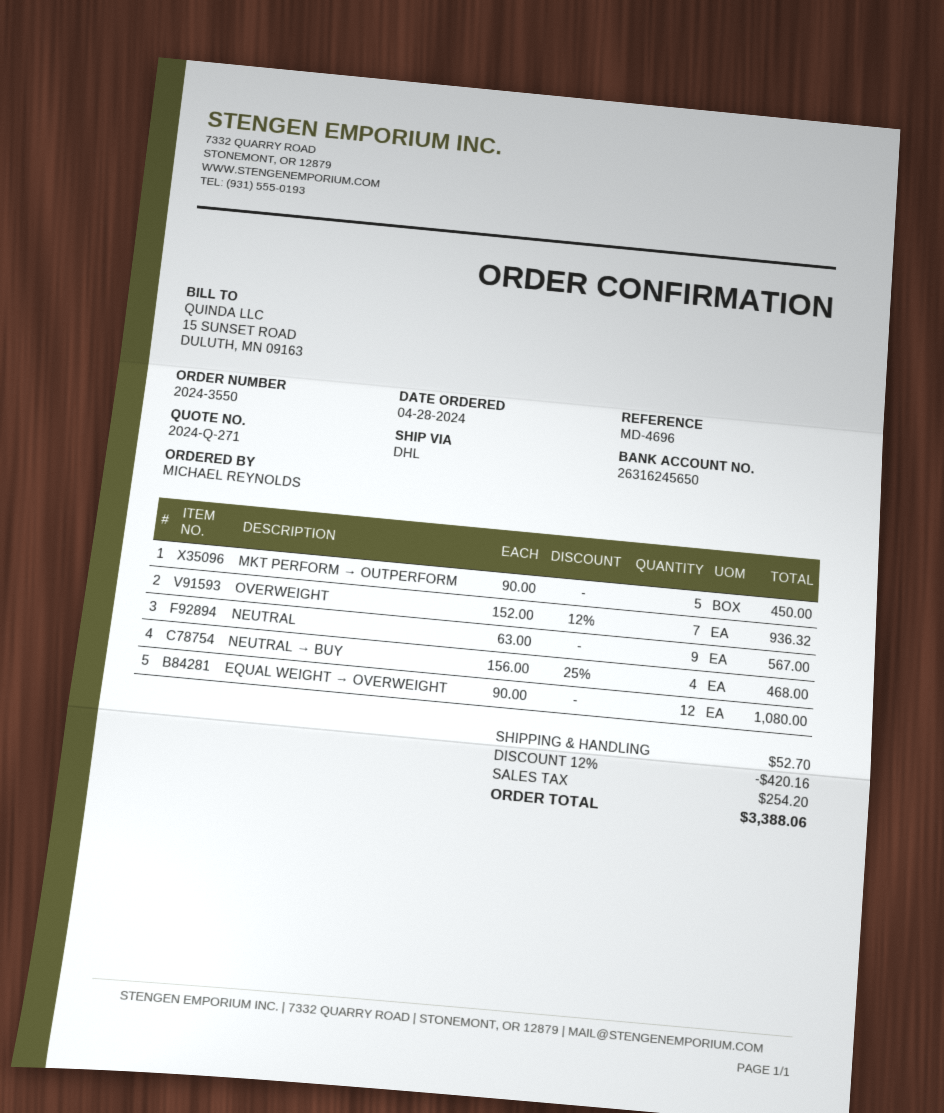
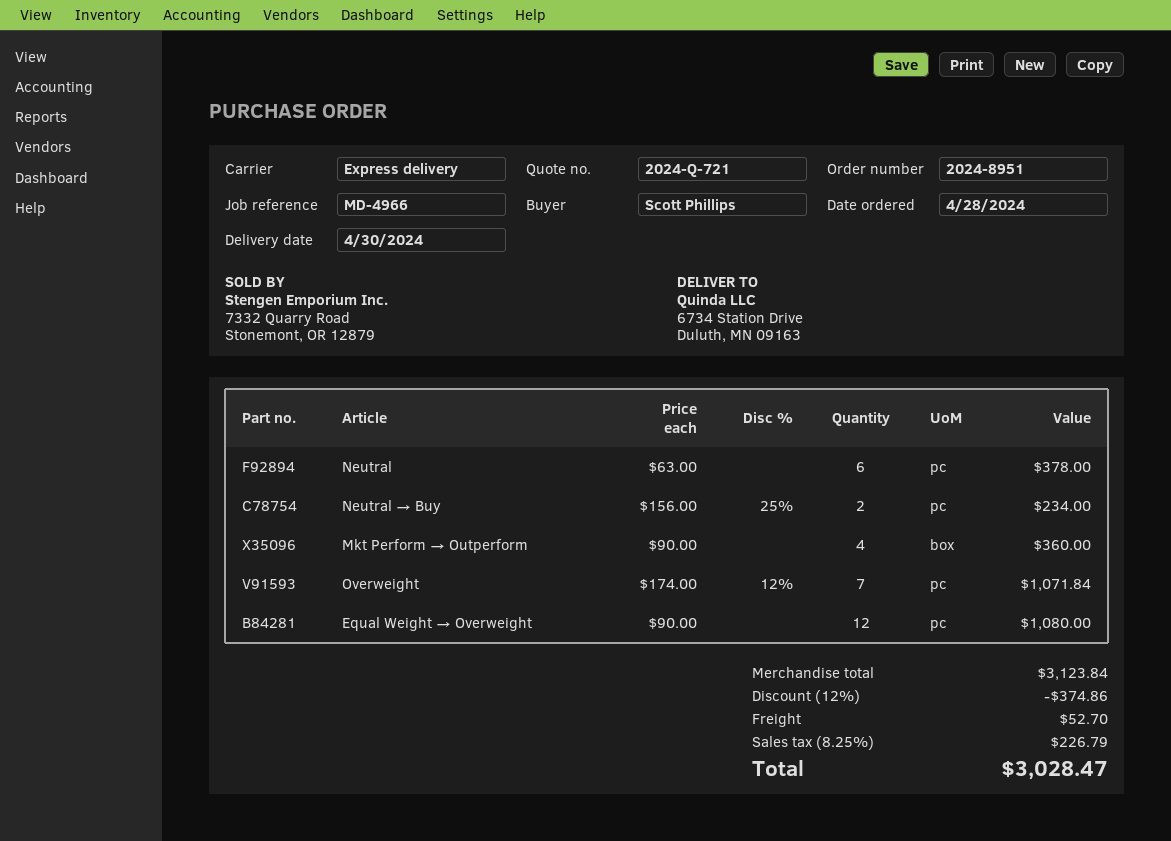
quote number: 2024-Q-271 -> 2024-Q-721
order number: 2024-3550 -> 2024-8951
reference: MD-4696 -> MD-4966
ordered by: MICHAEL REYNOLDS -> Scott Phillips
shipping method: DHL -> express
MKT PERFORM → OUTPERFORM: 5 x 90.00 = 450.00 -> 4 x 90.00 = 360.00
OVERWEIGHT: 7 x 152.00 - 12% = 936.32 -> 7 x 174.00 - 12% = 1071.84
NEUTRAL: 9 x 63.00 = 567.00 -> 6 x 63.00 = 378.00
NEUTRAL → BUY: 4 x 156.00 - 25% = 468.00 -> 2 x 156.00 - 25% = 234.00
discount: 12% = 420.16 -> 12% = 374.86
tax: 254.20 -> 226.79
total: 3388.06 -> 3028.47

